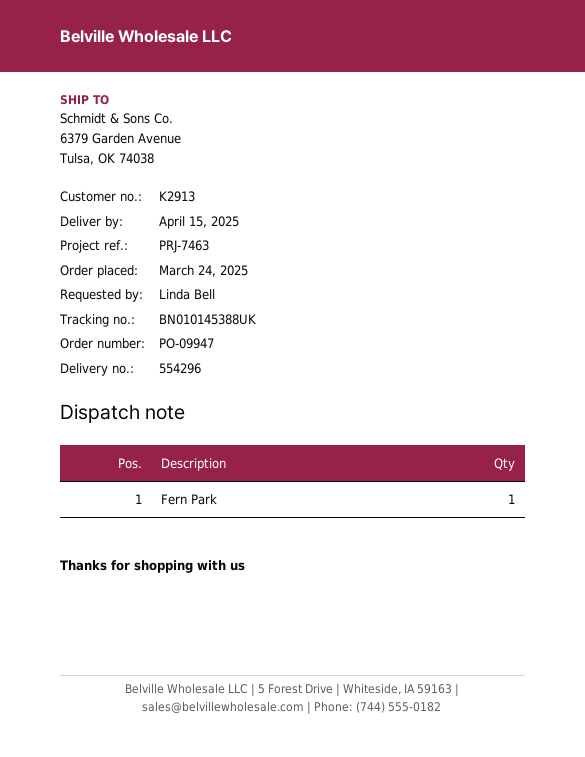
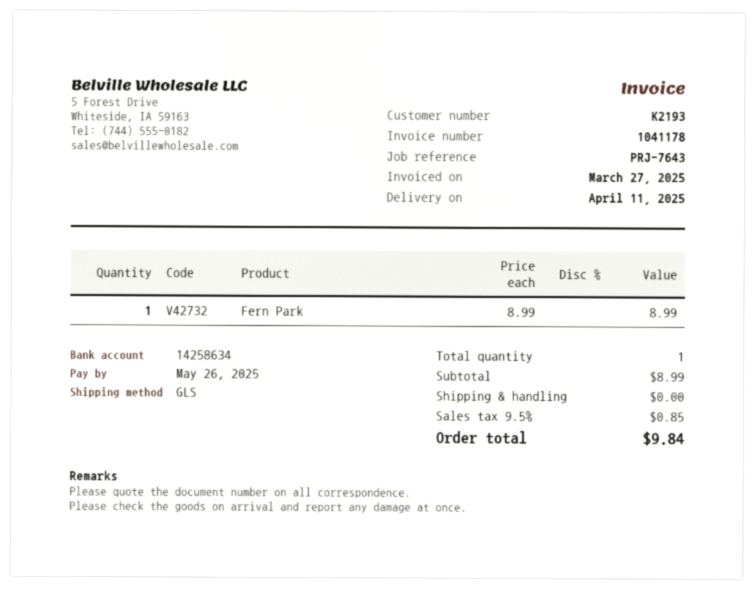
delivery date: 2025-04-15 -> 2025-04-11
customer number: K2913 -> K2193
reference: PRJ-7463 -> PRJ-7643

